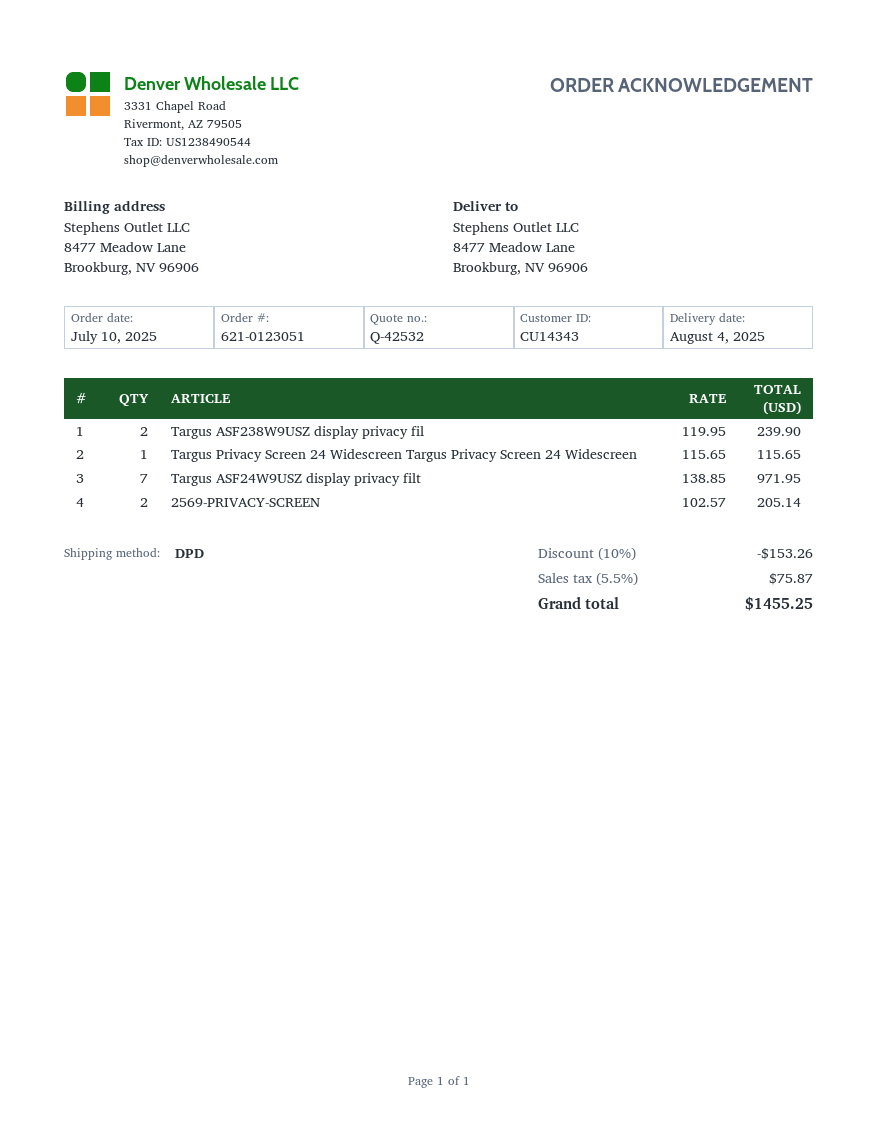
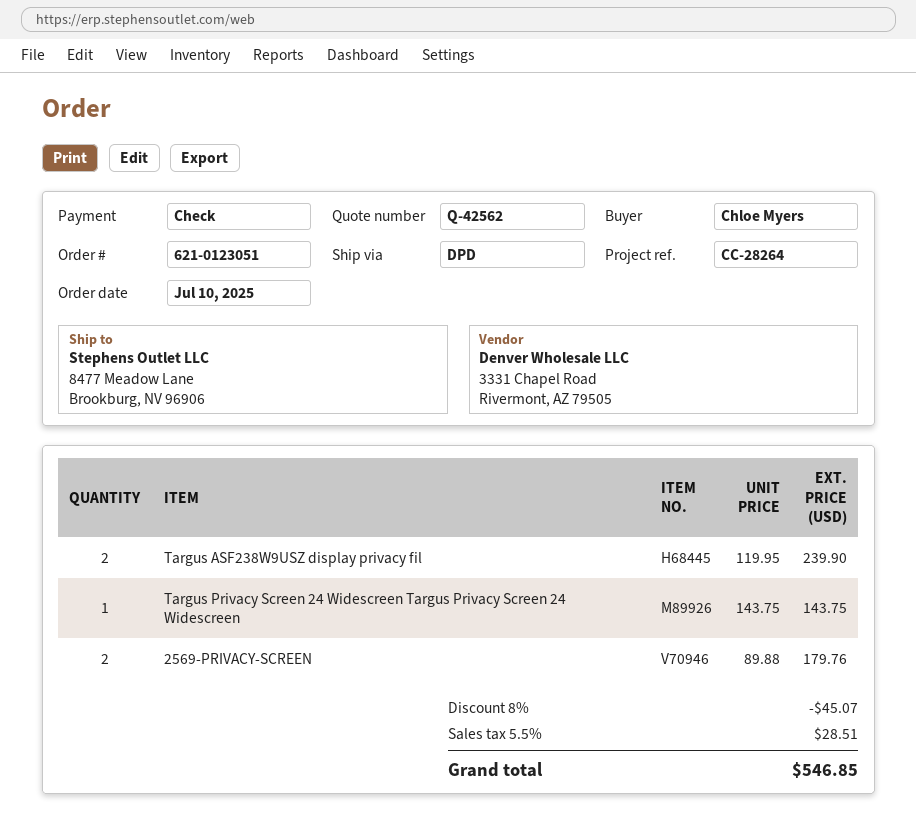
quote number: Q-42532 -> Q-42562
Targus Privacy Screen 24 Widescreen Targus Privacy Screen 24 Widescreen: 1 x 115.65 = 115.65 -> 1 x 143.75 = 143.75
Targus ASF24W9USZ display privacy filt: 7 x 138.85 = 971.95 -> none
2569-PRIVACY-SCREEN: 2 x 102.57 = 205.14 -> 2 x 89.88 = 179.76
discount: 10% = 153.26 -> 8% = 45.07
tax: 5.5% = 75.87 -> 5.5% = 28.51
total: 1455.25 -> 546.85

